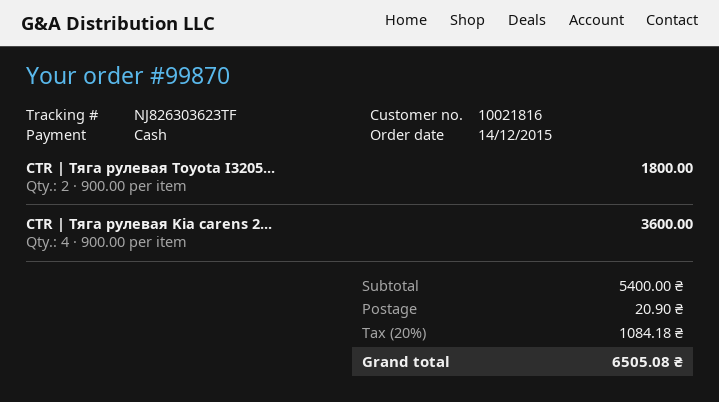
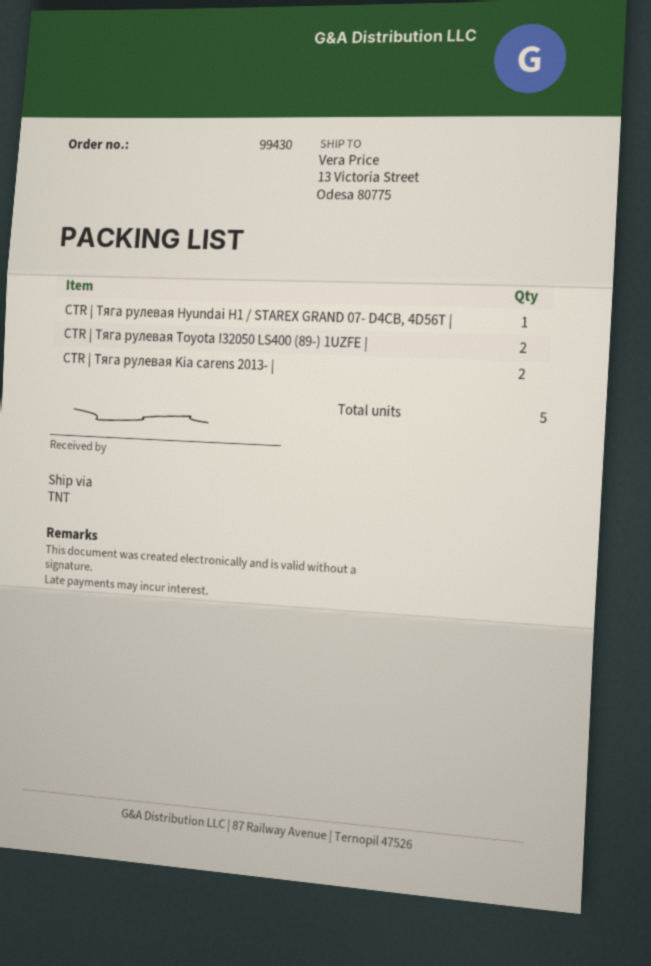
order number: 99870 -> 99430
CTR | Тяга рулевая Kia carens 2...: 4 -> 2
CTR | Тяга рулевая Hyundai H1 / STAREX GRAND 07- D4CB, 4D56T |: none -> 1

